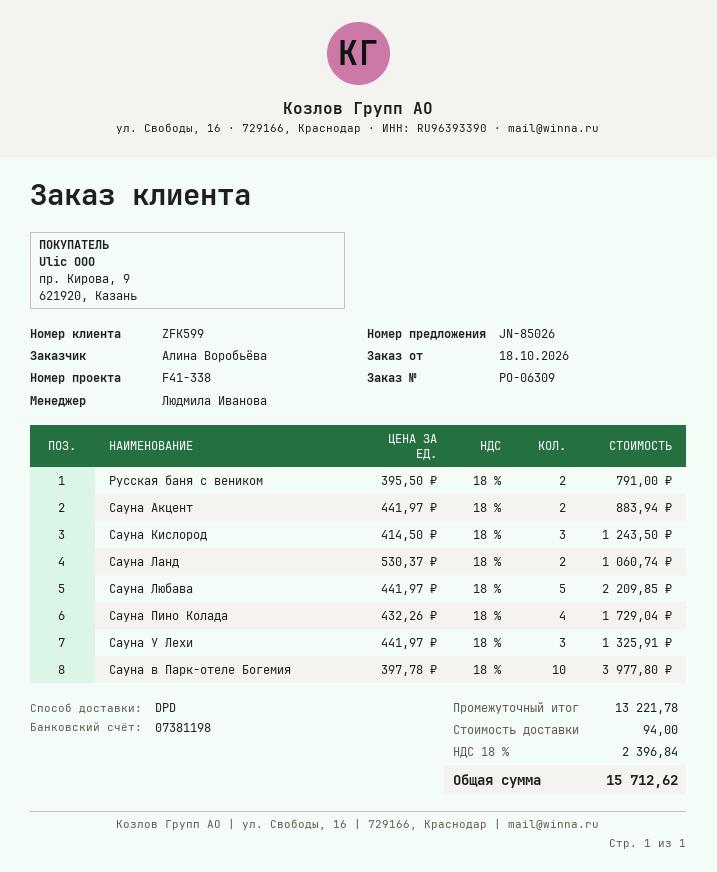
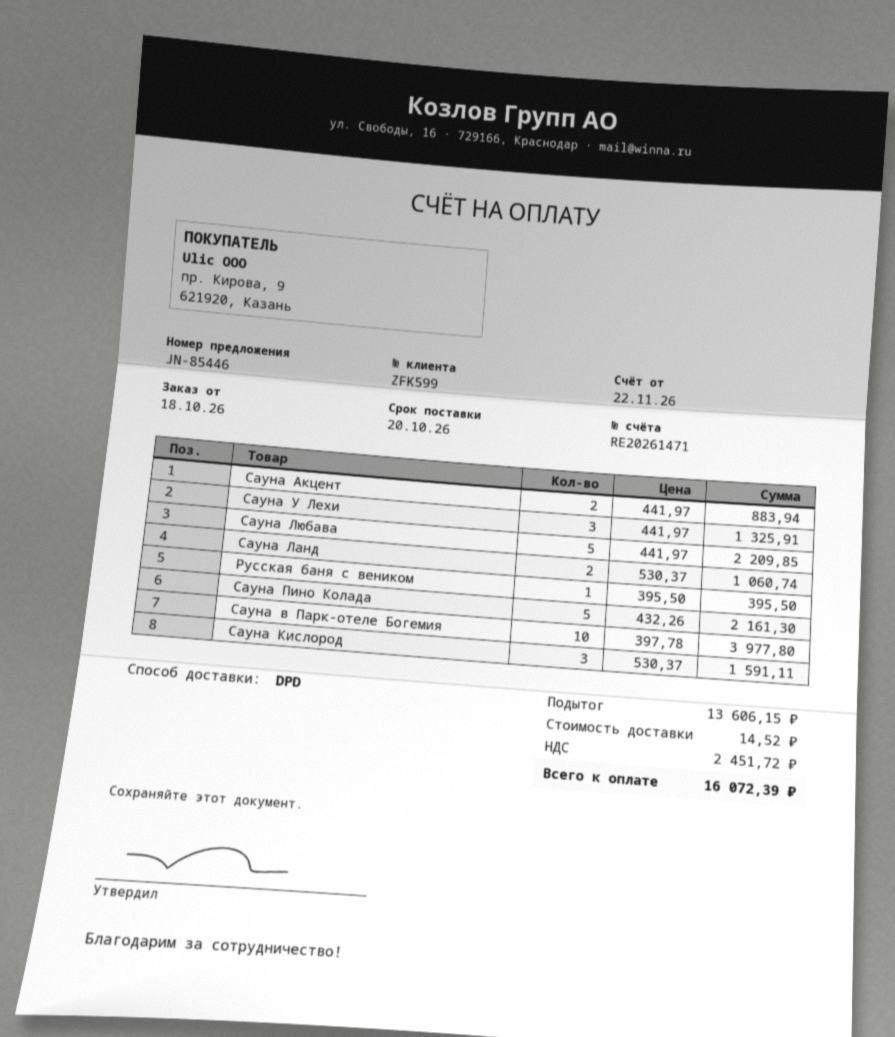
quote number: JN-85026 -> JN-85446
Русская баня с веником: 2 x 395.50 = 791.00 -> 1 x 395.50 = 395.50
Сауна Кислород: 3 x 414.50 = 1243.50 -> 3 x 530.37 = 1591.11
Сауна Пино Колада: 4 x 432.26 = 1729.04 -> 5 x 432.26 = 2161.30
subtotal: 13221.78 -> 13606.15
shipping: 94.00 -> 14.52
tax: 2396.84 -> 2451.72
total: 15712.62 -> 16072.39

